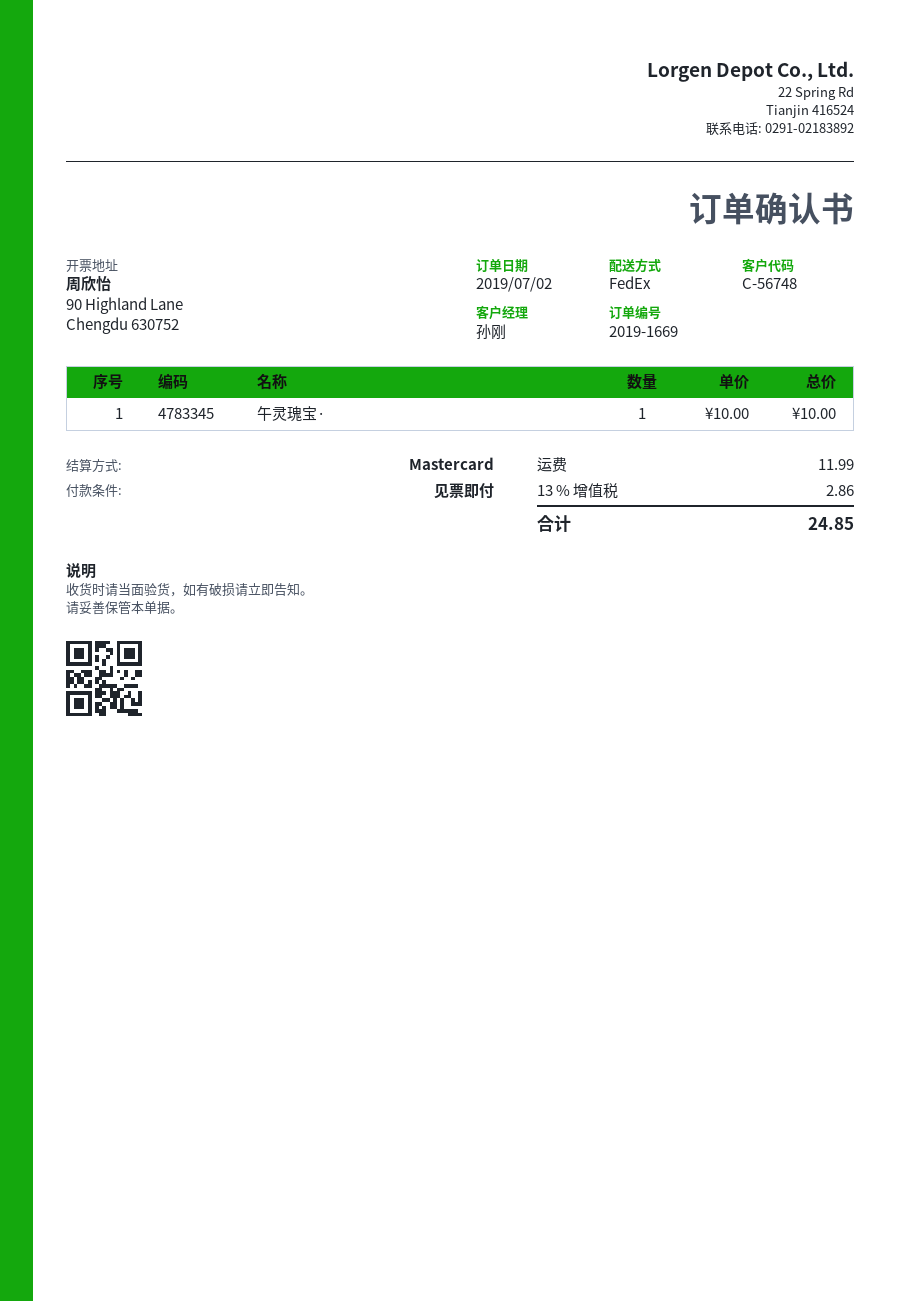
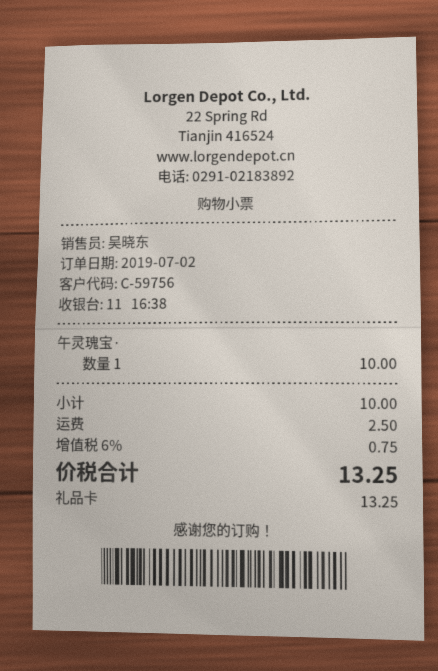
customer number: C-56748 -> C-59756
sales rep: 孙刚 -> 吴晓东
payment method: Mastercard -> gift card
shipping: 11.99 -> 2.50
tax: 13% = 2.86 -> 6% = 0.75
total: 24.85 -> 13.25

